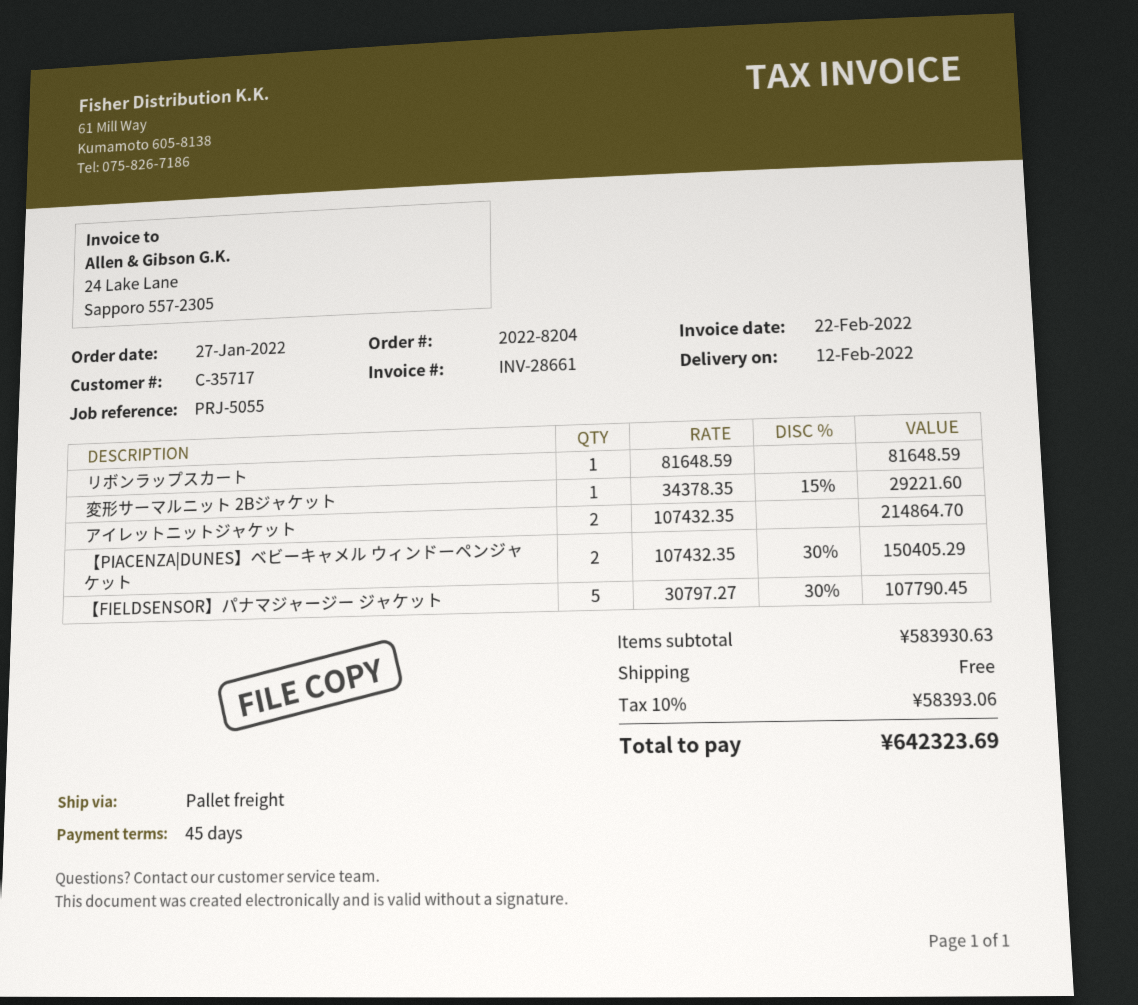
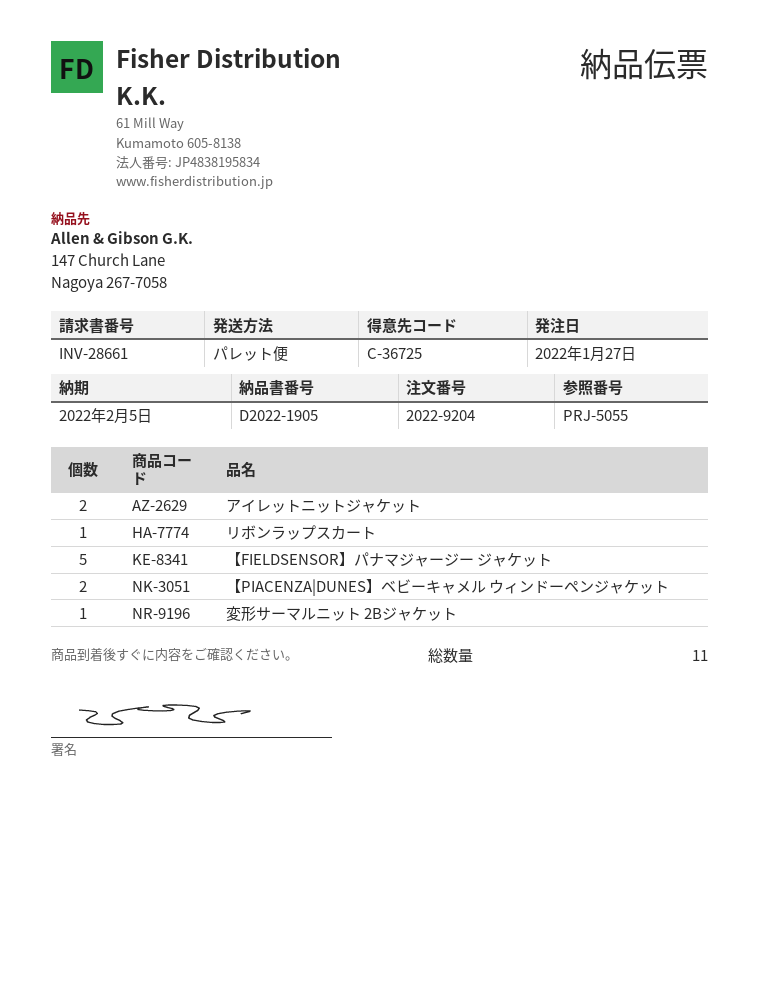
order number: 2022-8204 -> 2022-9204
delivery date: 2022-02-12 -> 2022-02-05
customer number: C-35717 -> C-36725

